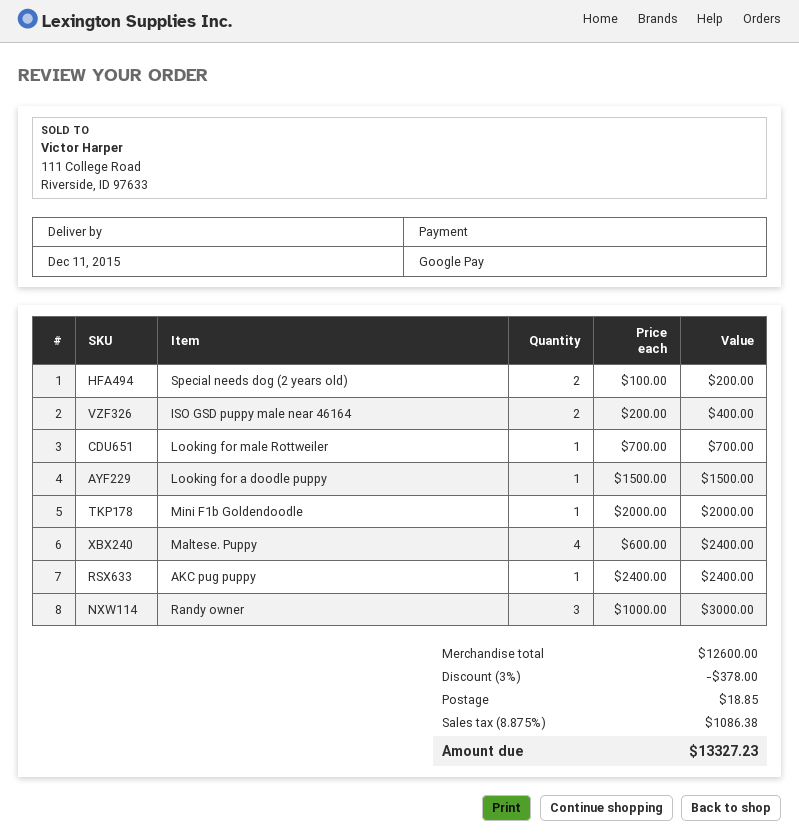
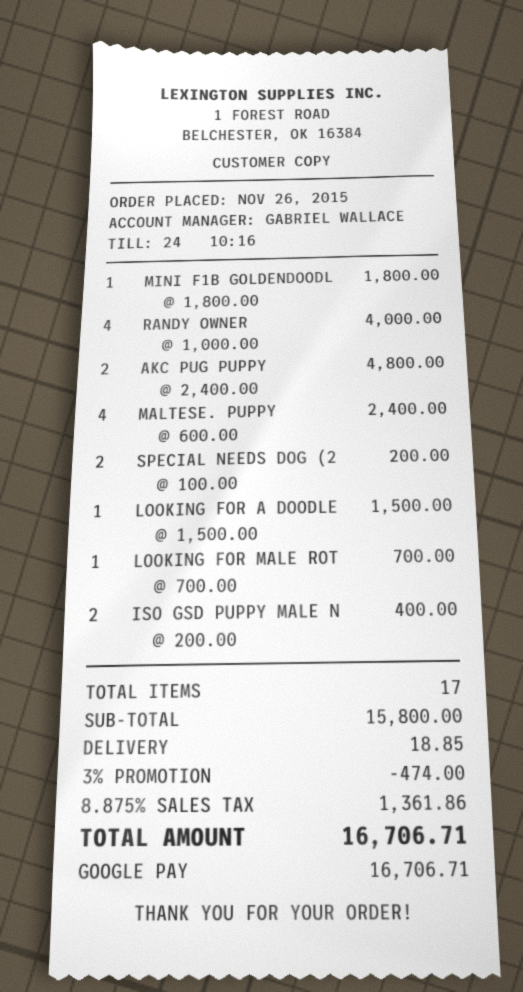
Mini F1b Goldendoodle: 1 x 2000.00 = 2000.00 -> 1 x 1800.00 = 1800.00
AKC pug puppy: 1 x 2400.00 = 2400.00 -> 2 x 2400.00 = 4800.00
Randy owner: 3 x 1000.00 = 3000.00 -> 4 x 1000.00 = 4000.00
subtotal: 12600.00 -> 15800.00
discount: 3% = 378.00 -> 3% = 474.00
tax: 8.875% = 1086.38 -> 8.875% = 1361.86
total: 13327.23 -> 16706.71

